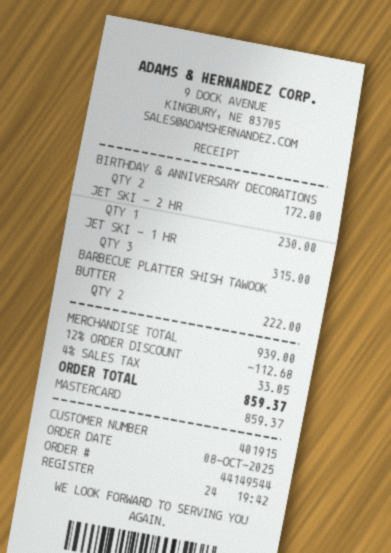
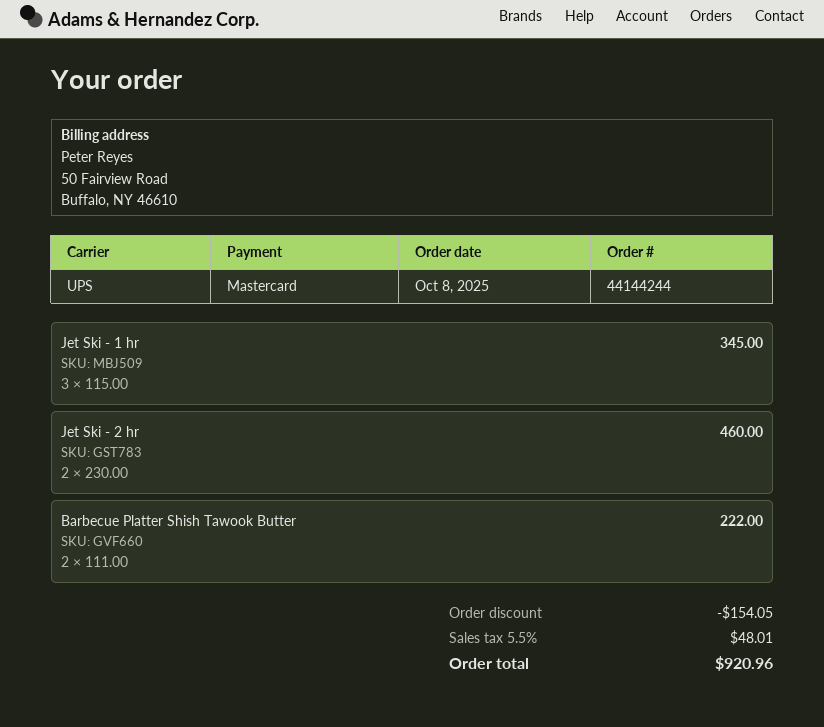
order number: 44149544 -> 44144244
BIRTHDAY & ANNIVERSARY DECORATIONS: 2 for 172.00 -> none
JET SKI - 2 HR: 1 for 230.00 -> 2 for 460.00
JET SKI - 1 HR: 3 for 315.00 -> 3 for 345.00
discount: 112.68 -> 154.05
tax: 4% = 33.05 -> 5.5% = 48.01
total: 859.37 -> 920.96

